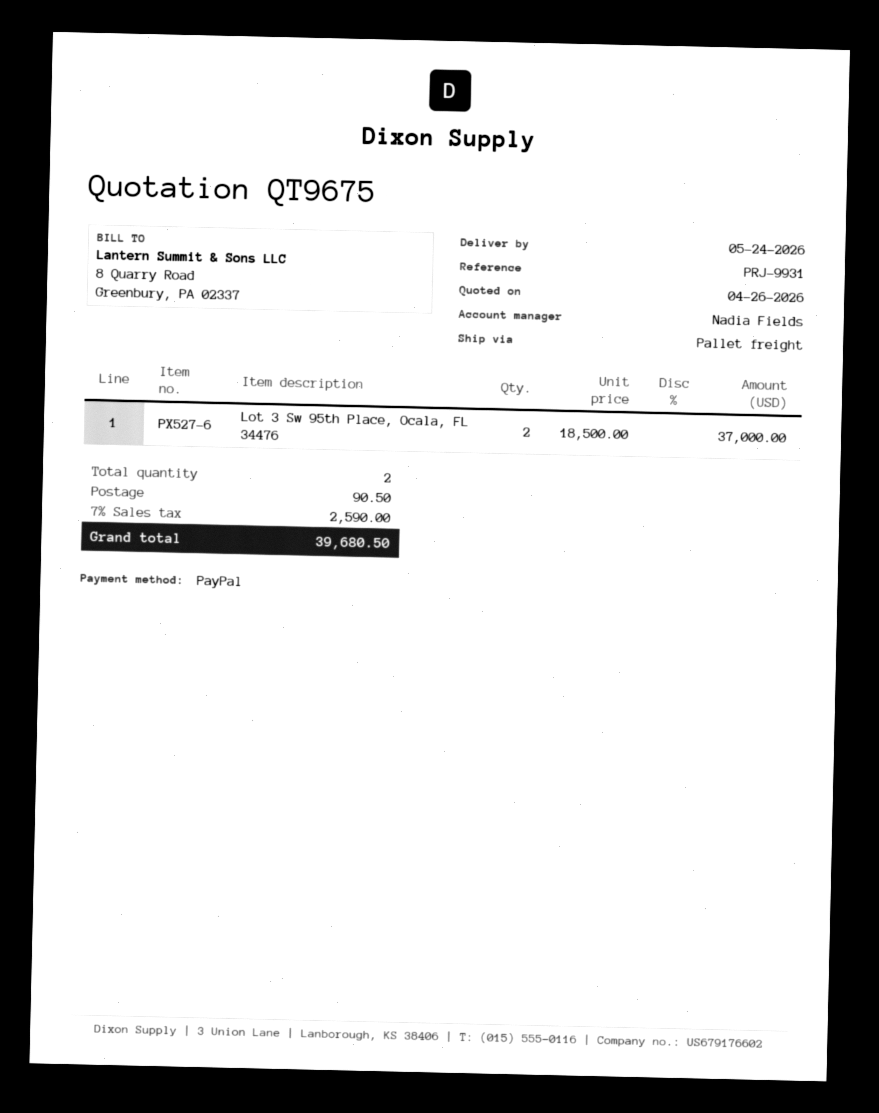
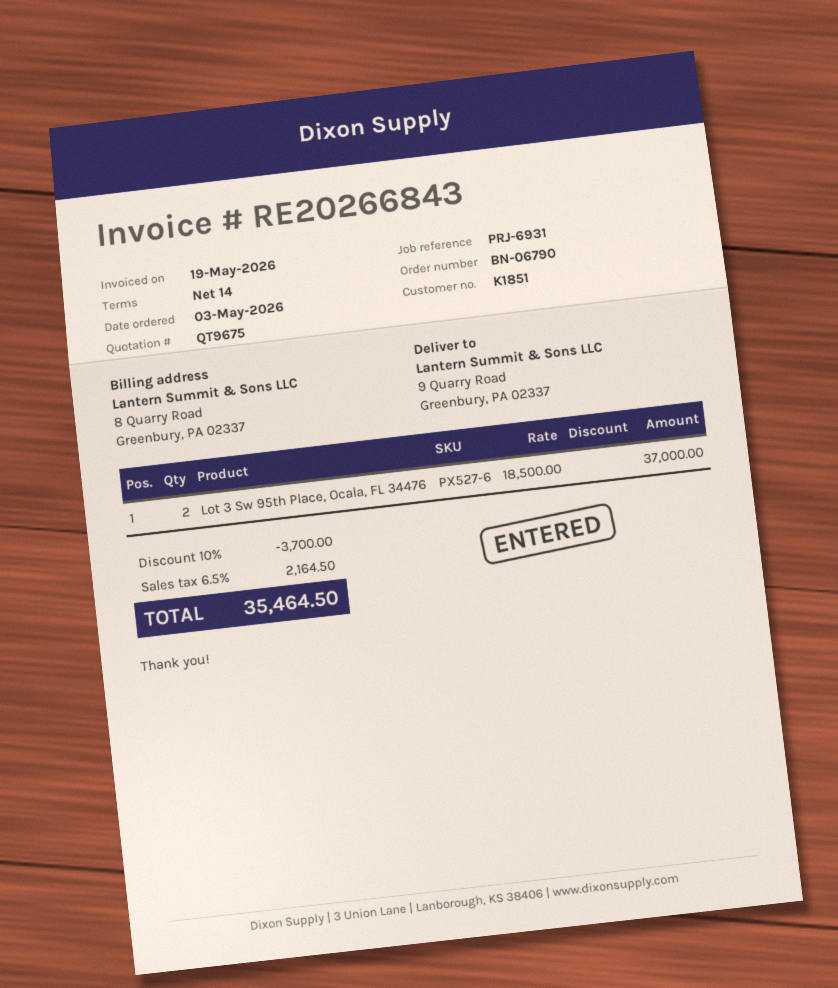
reference: PRJ-9931 -> PRJ-6931
discount: none -> 10% = 3700.00
shipping: 90.50 -> none
tax: 7% = 2590.00 -> 6.5% = 2164.50
total: 39680.50 -> 35464.50

